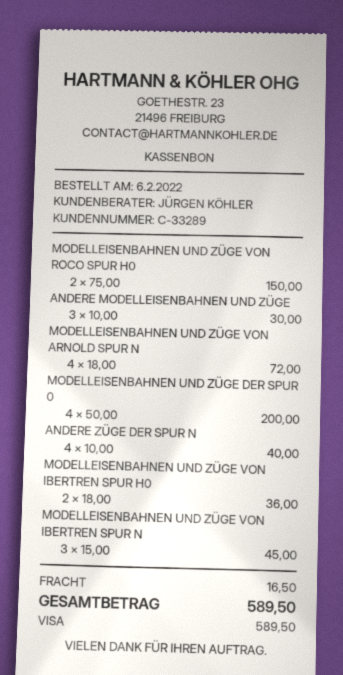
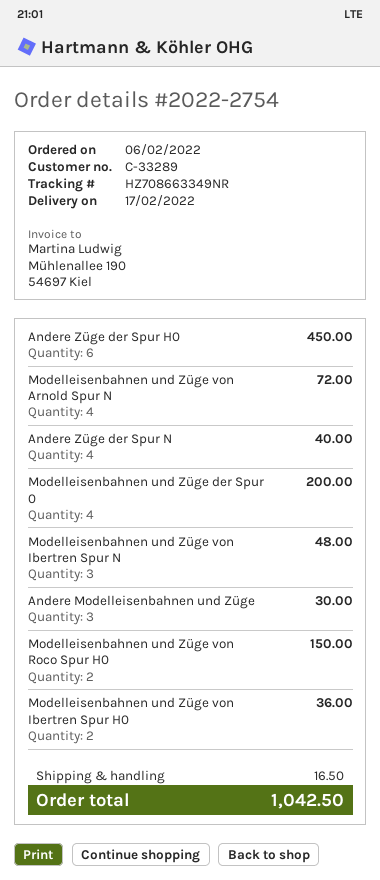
MODELLEISENBAHNEN UND ZÜGE VON IBERTREN SPUR N: 3 for 45.00 -> 3 for 48.00
Andere Züge der Spur H0: none -> 6 for 450.00
total: 589.50 -> 1042.50

